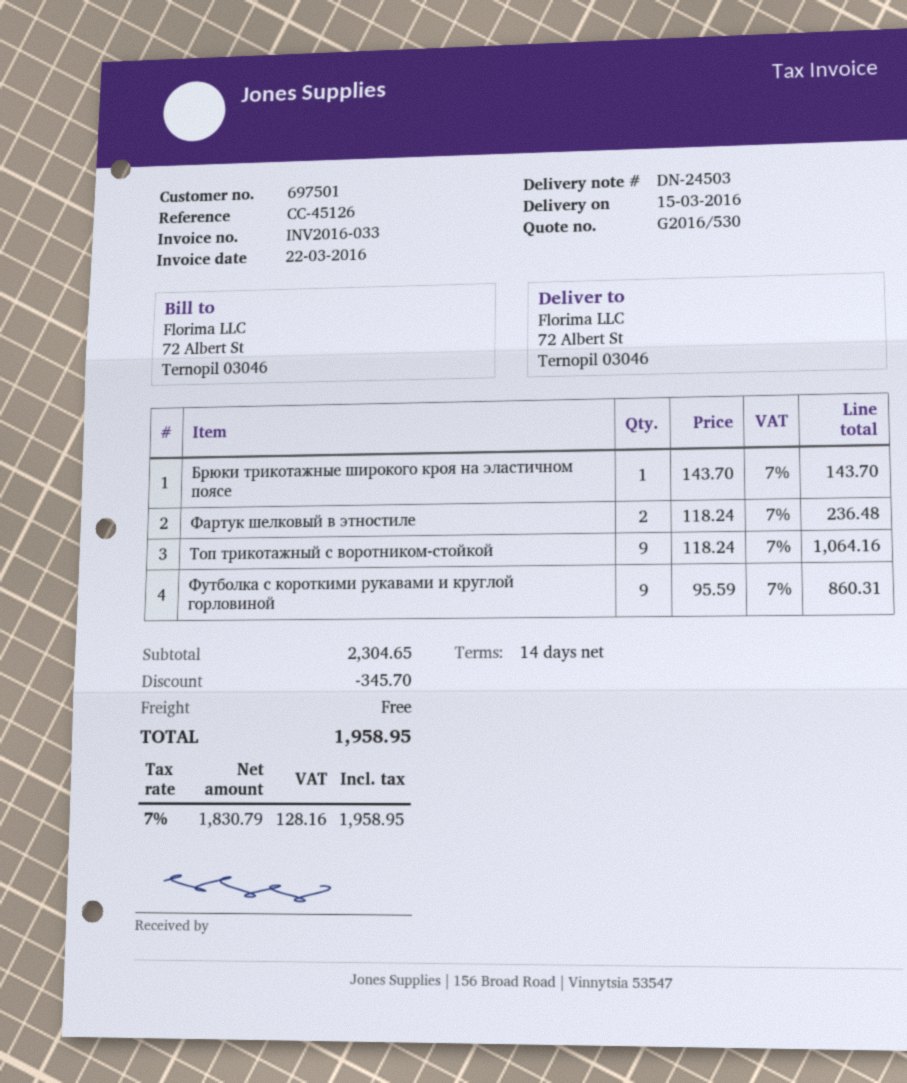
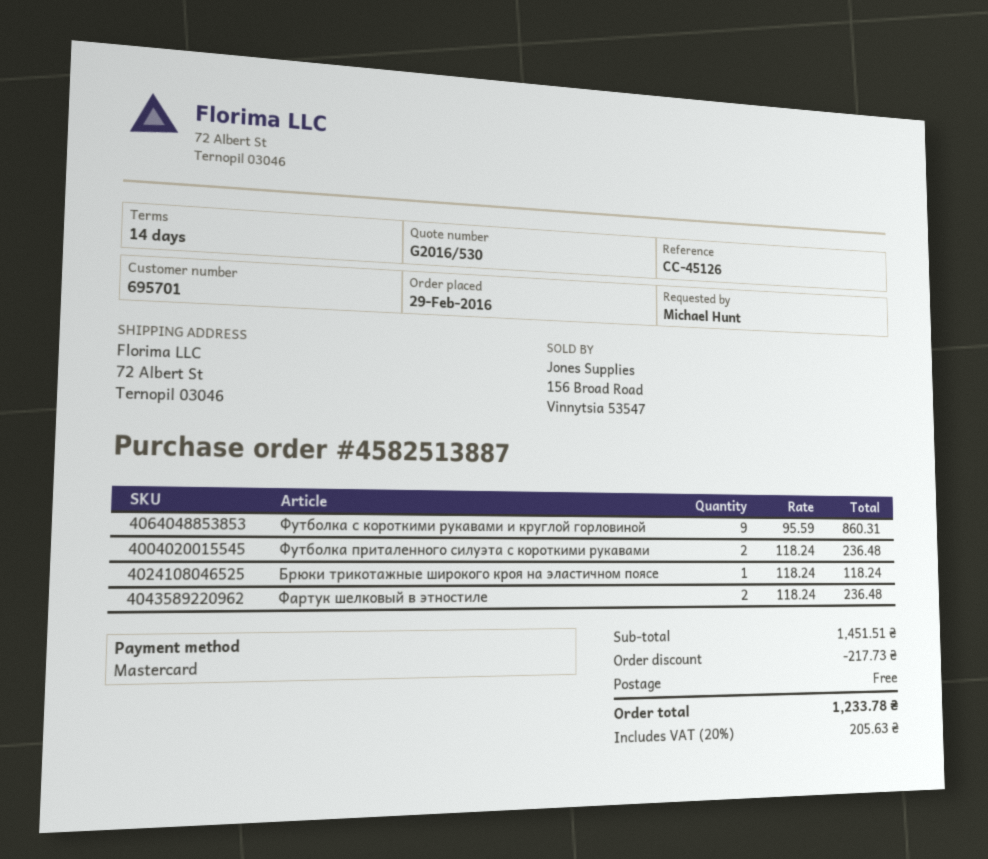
customer number: 697501 -> 695701
Брюки трикотажные широкого кроя на эластичном поясе: 1 x 143.70 = 143.70 -> 1 x 118.24 = 118.24
Топ трикотажный с воротником-стойкой: 9 x 118.24 = 1064.16 -> none
Футболка приталенного силуэта с короткими рукавами: none -> 2 x 118.24 = 236.48
subtotal: 2304.65 -> 1451.51
discount: 345.70 -> 217.73
tax: 7% = 128.16 -> 20% = 205.63
total: 1958.95 -> 1233.78

